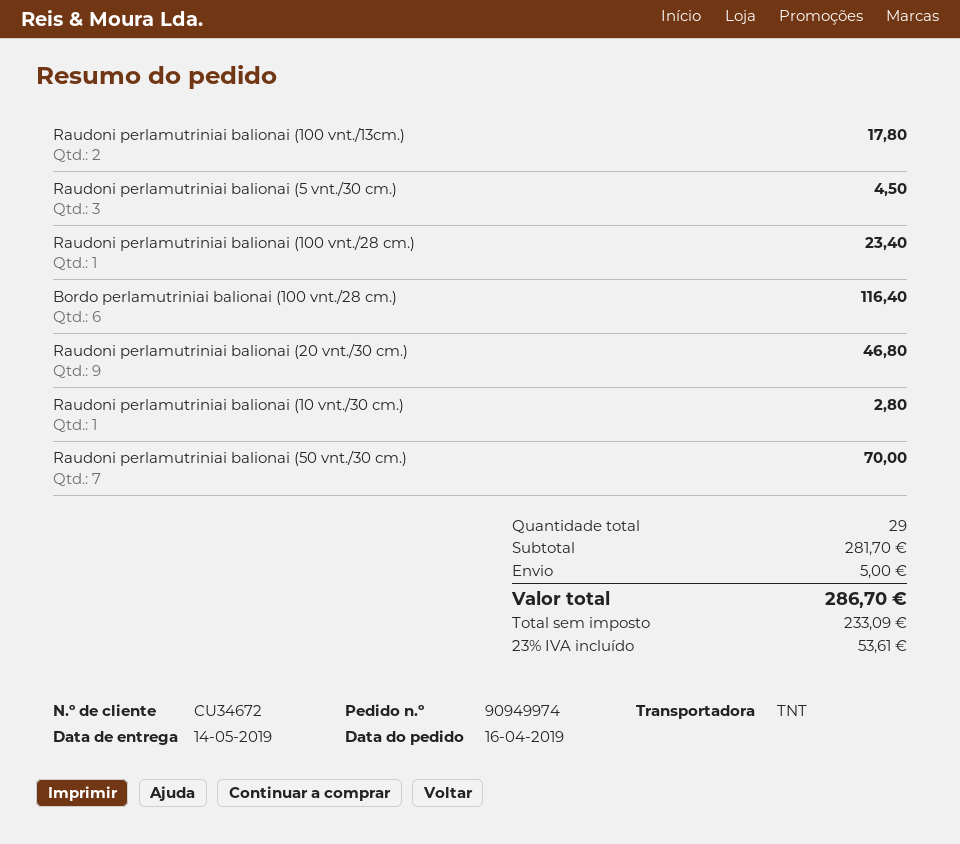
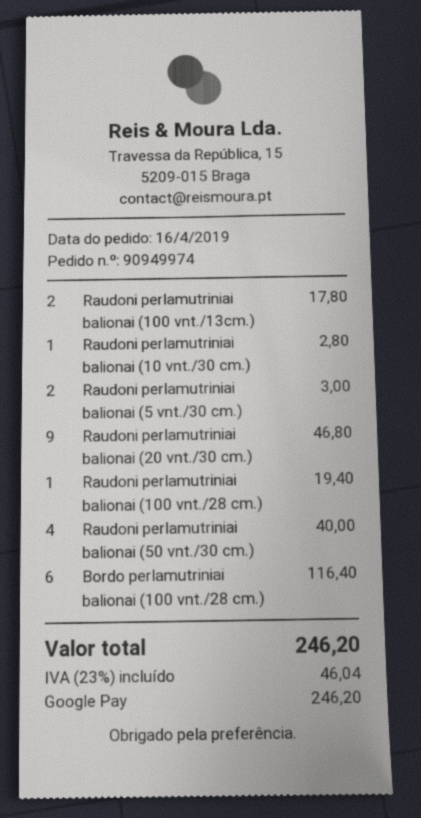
Raudoni perlamutriniai balionai (5 vnt./30 cm.): 3 for 4.50 -> 2 for 3.00
Raudoni perlamutriniai balionai (100 vnt./28 cm.): 1 for 23.40 -> 1 for 19.40
Raudoni perlamutriniai balionai (50 vnt./30 cm.): 7 for 70.00 -> 4 for 40.00
shipping: 5.00 -> none
tax: 23% = 53.61 -> 23% = 46.04
total: 286.70 -> 246.20

